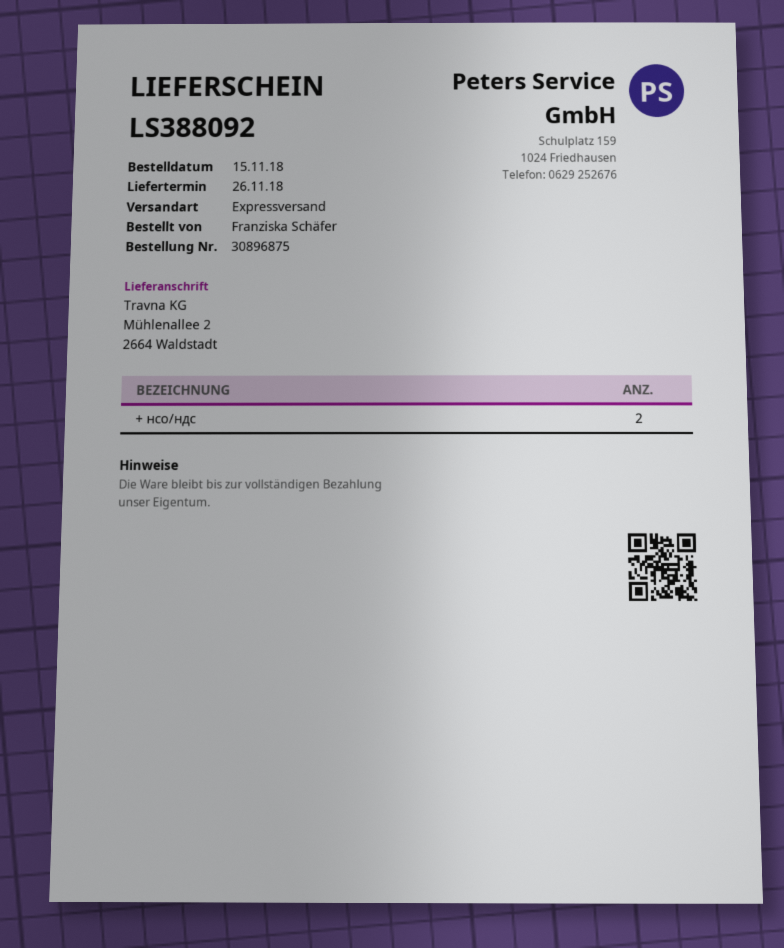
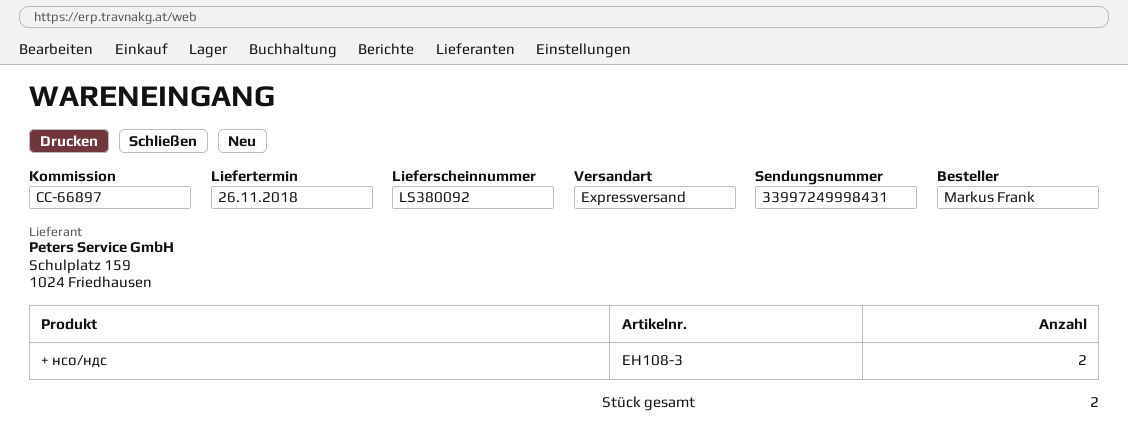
delivery note number: LS388092 -> LS380092
ordered by: Franziska Schäfer -> Markus Frank

